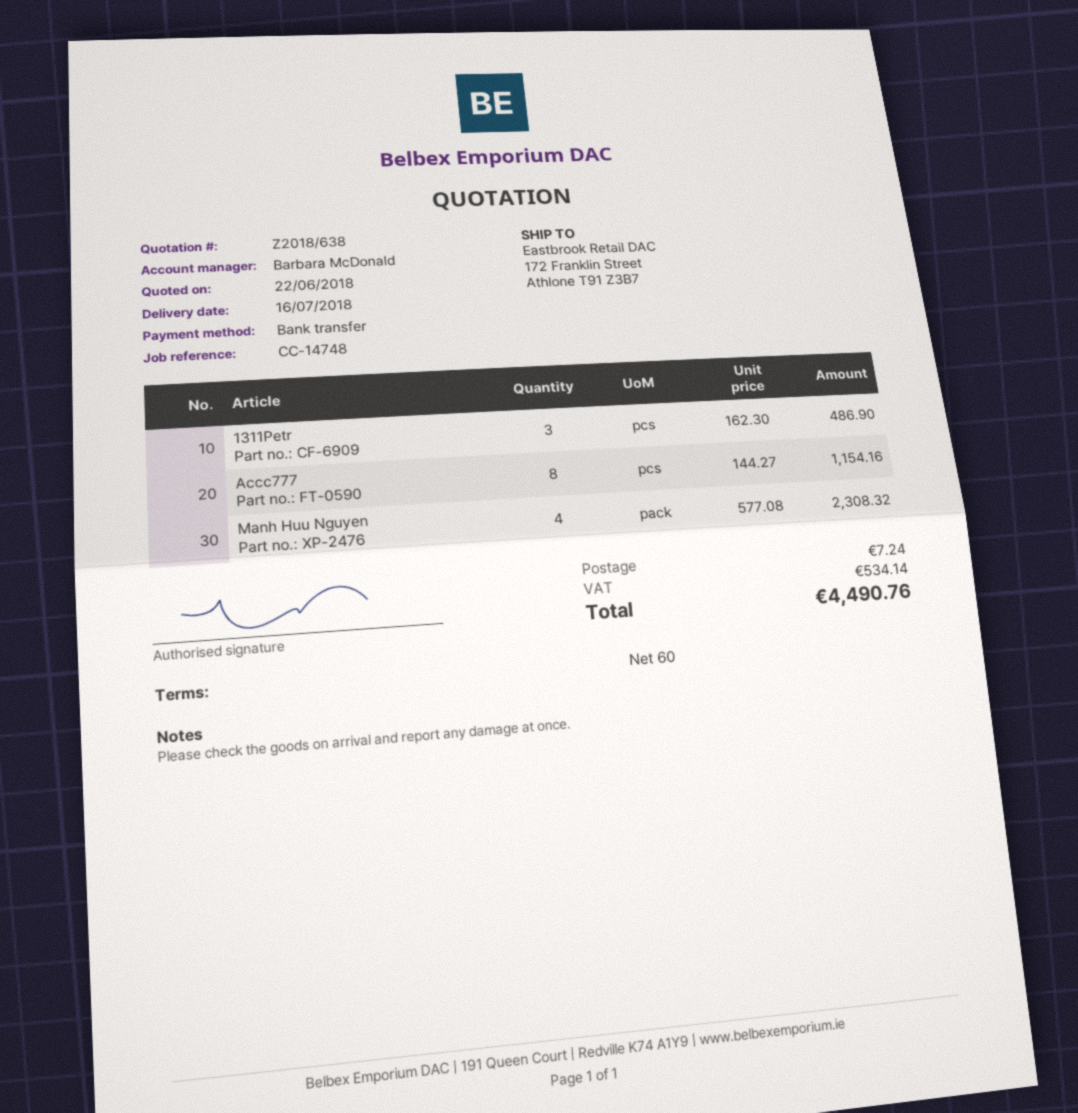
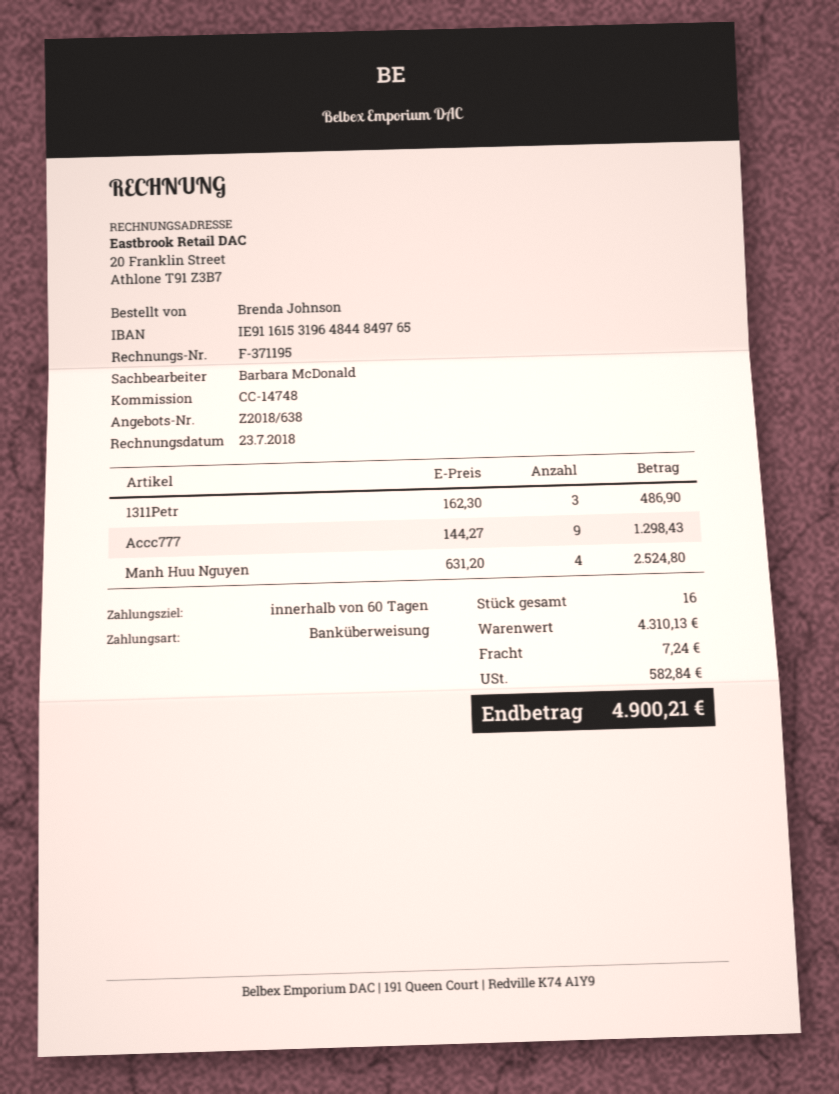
Accc777: 8 x 144.27 = 1154.16 -> 9 x 144.27 = 1298.43
Manh Huu Nguyen: 4 x 577.08 = 2308.32 -> 4 x 631.20 = 2524.80
tax: 534.14 -> 582.84
total: 4490.76 -> 4900.21

